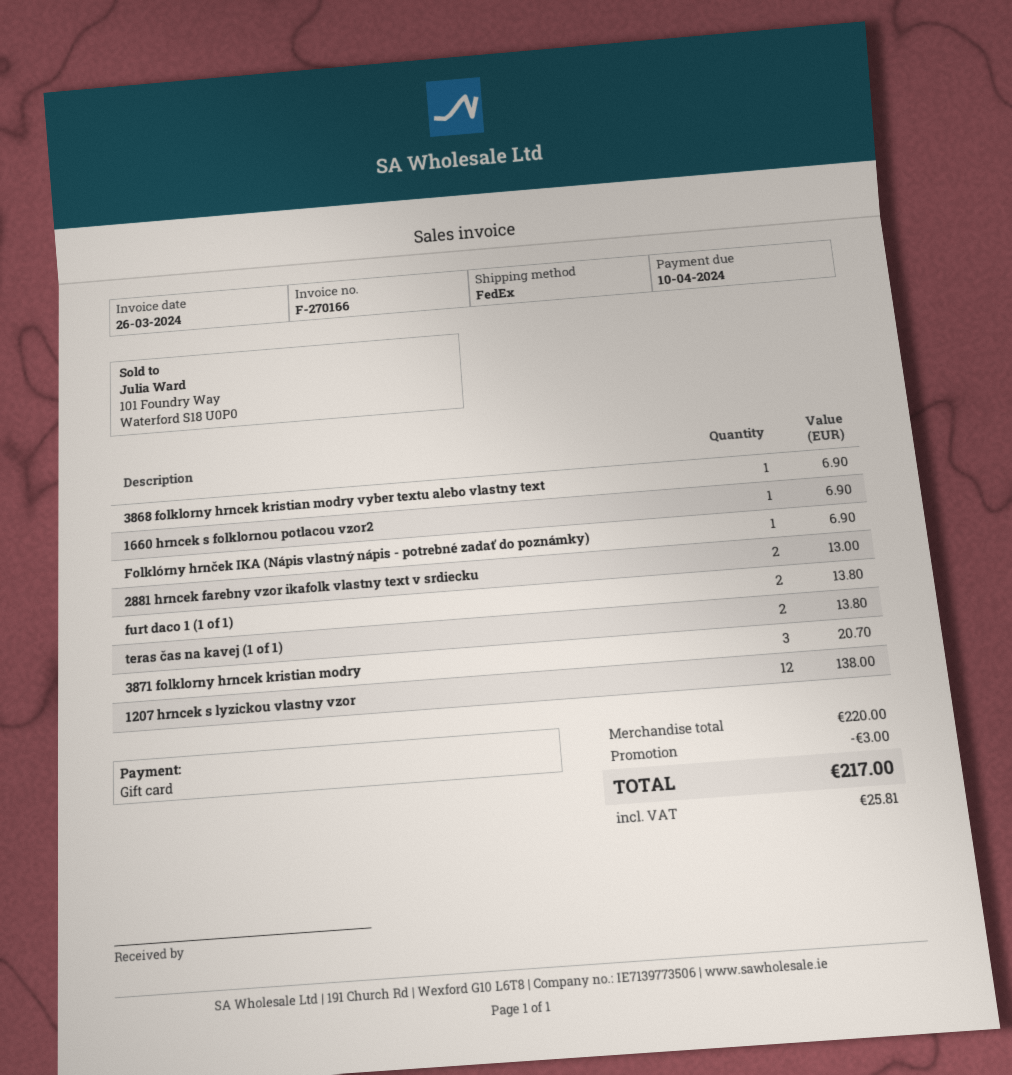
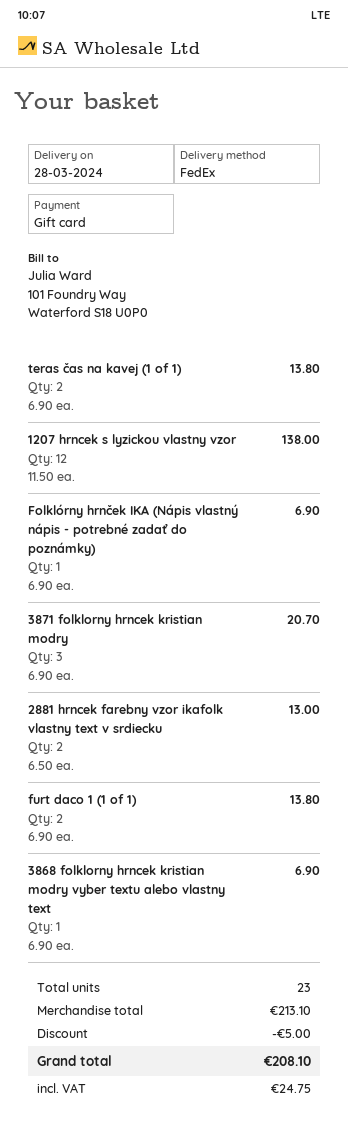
1660 hrncek s folklornou potlacou vzor2: 1 for 6.90 -> none
subtotal: 220.00 -> 213.10
discount: 3.00 -> 5.00
tax: 25.81 -> 24.75
total: 217.00 -> 208.10

